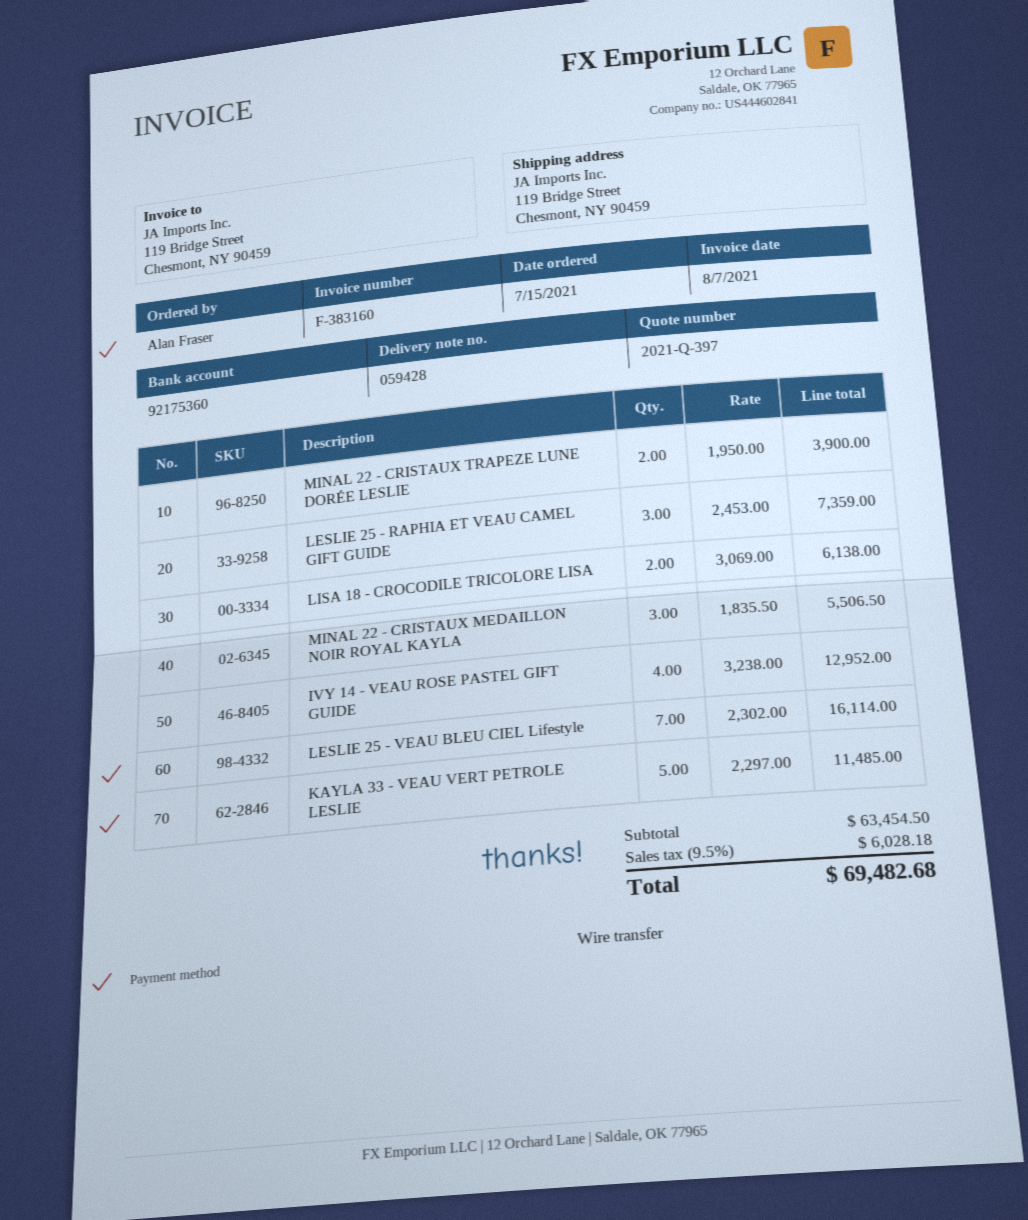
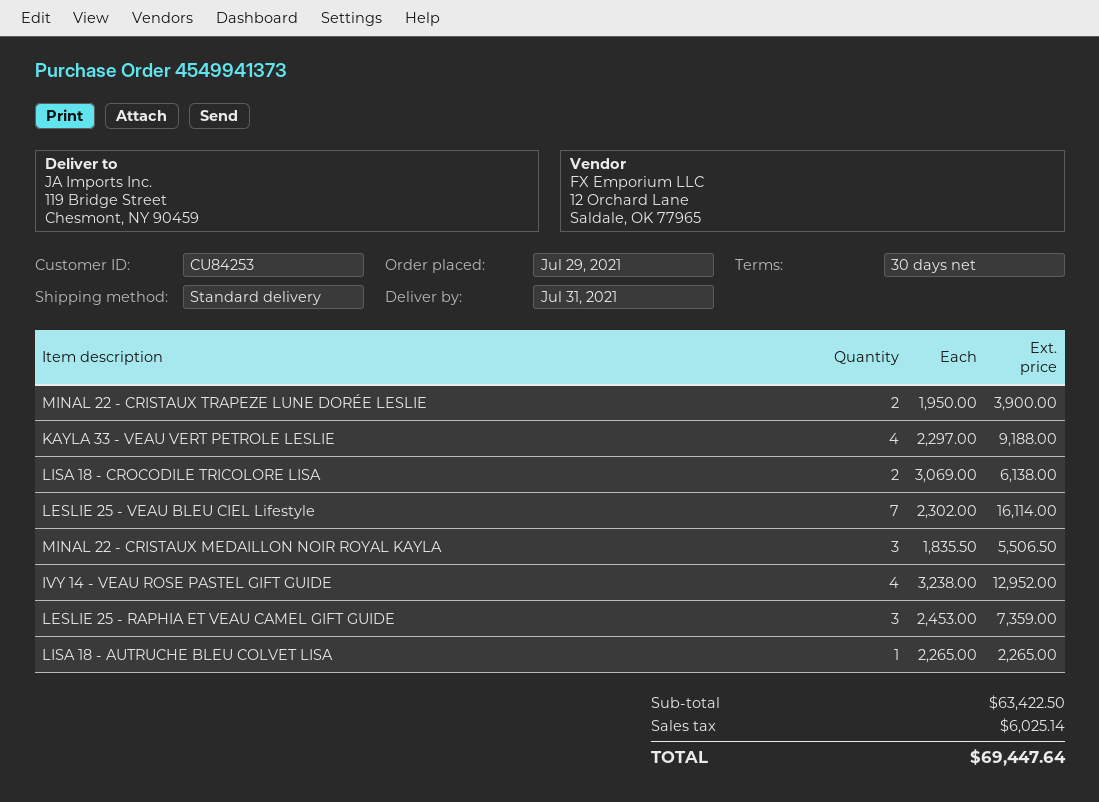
order date: 2021-07-15 -> 2021-07-29
KAYLA 33 - VEAU VERT PETROLE LESLIE: 5 x 2297.00 = 11485.00 -> 4 x 2297.00 = 9188.00
LISA 18 - AUTRUCHE BLEU COLVET LISA: none -> 1 x 2265.00 = 2265.00
subtotal: 63454.50 -> 63422.50
tax: 6028.18 -> 6025.14
total: 69482.68 -> 69447.64

